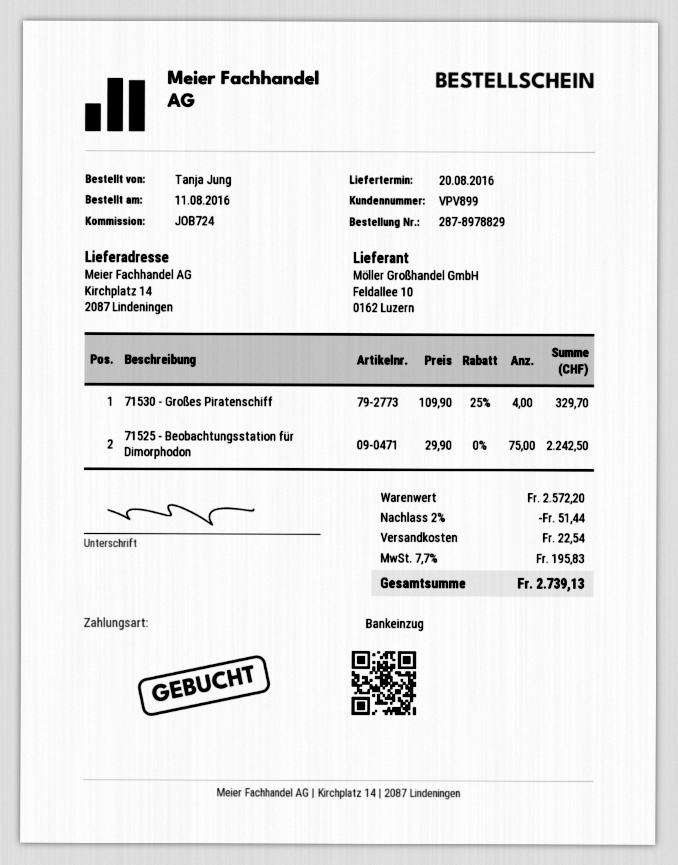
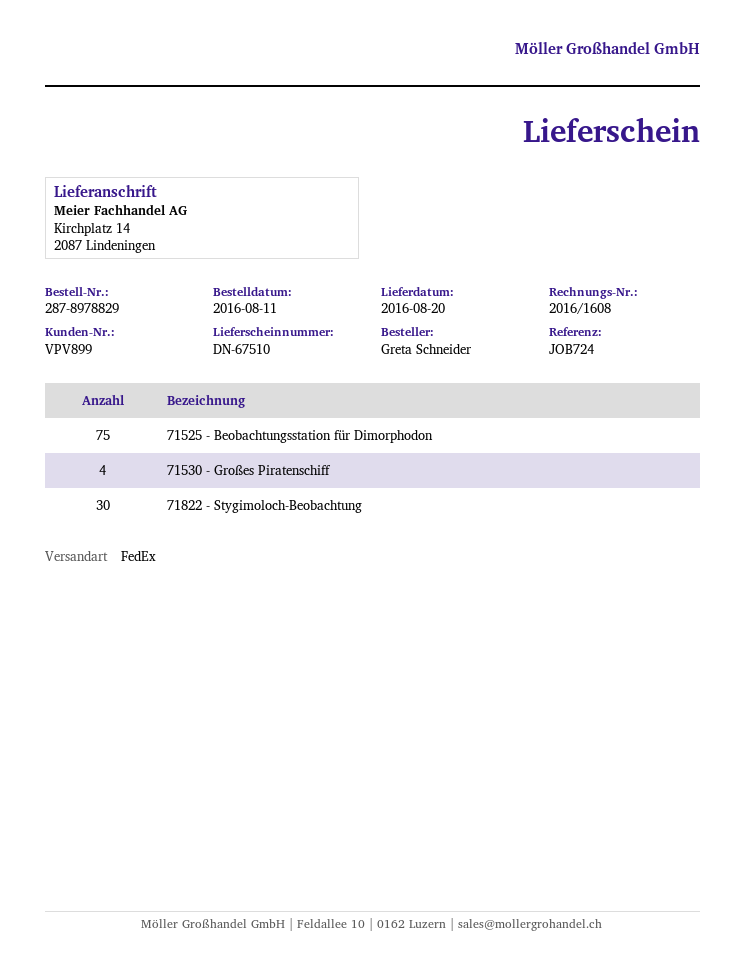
ordered by: Tanja Jung -> Greta Schneider
71822 - Stygimoloch-Beobachtung: none -> 30

